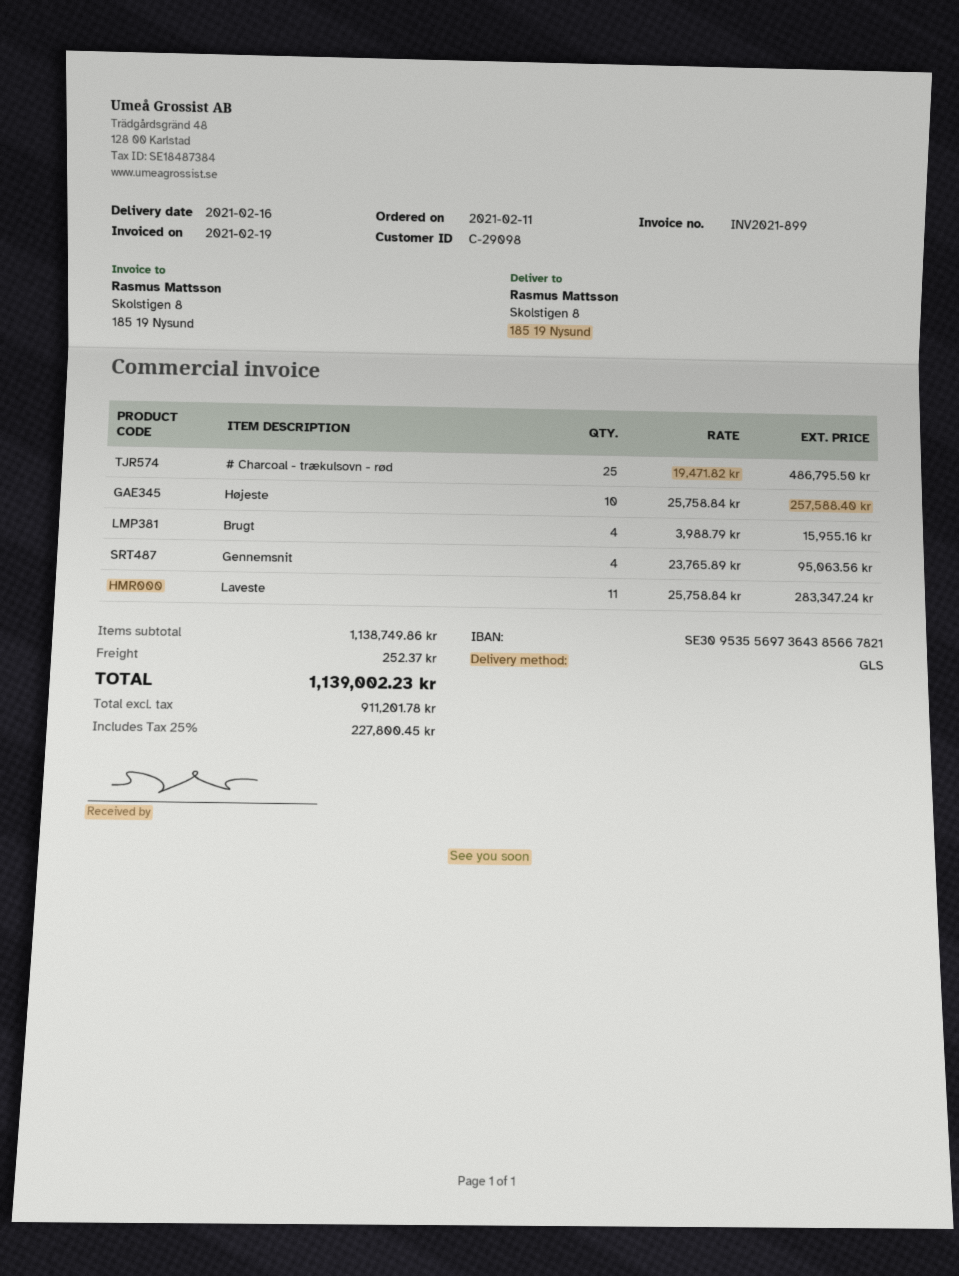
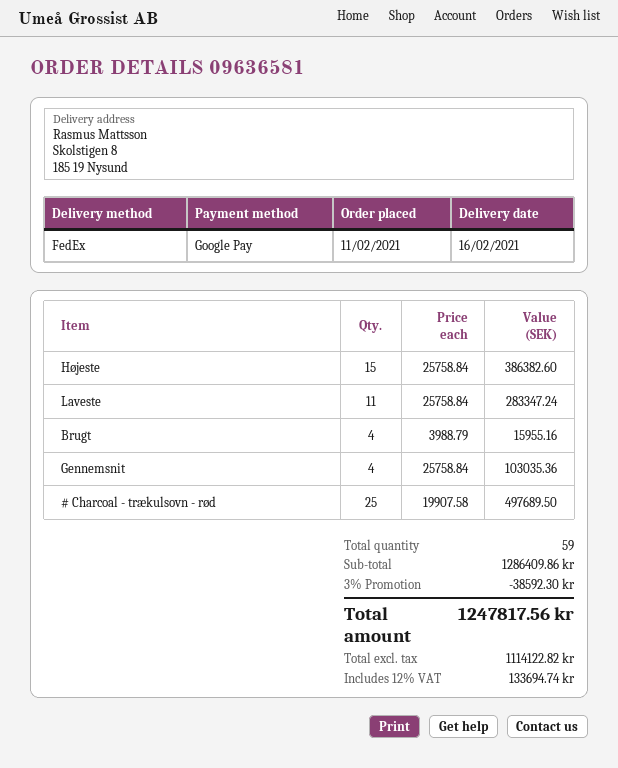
shipping method: GLS -> FedEx
# Charcoal - trækulsovn - rød: 25 x 19471.82 = 486795.50 -> 25 x 19907.58 = 497689.50
Højeste: 10 x 25758.84 = 257588.40 -> 15 x 25758.84 = 386382.60
Gennemsnit: 4 x 23765.89 = 95063.56 -> 4 x 25758.84 = 103035.36
subtotal: 1138749.86 -> 1286409.86
discount: none -> 3% = 38592.30
shipping: 252.37 -> none
net: 911201.78 -> 1114122.82
tax: 25% = 227800.45 -> 12% = 133694.74
total: 1139002.23 -> 1247817.56

